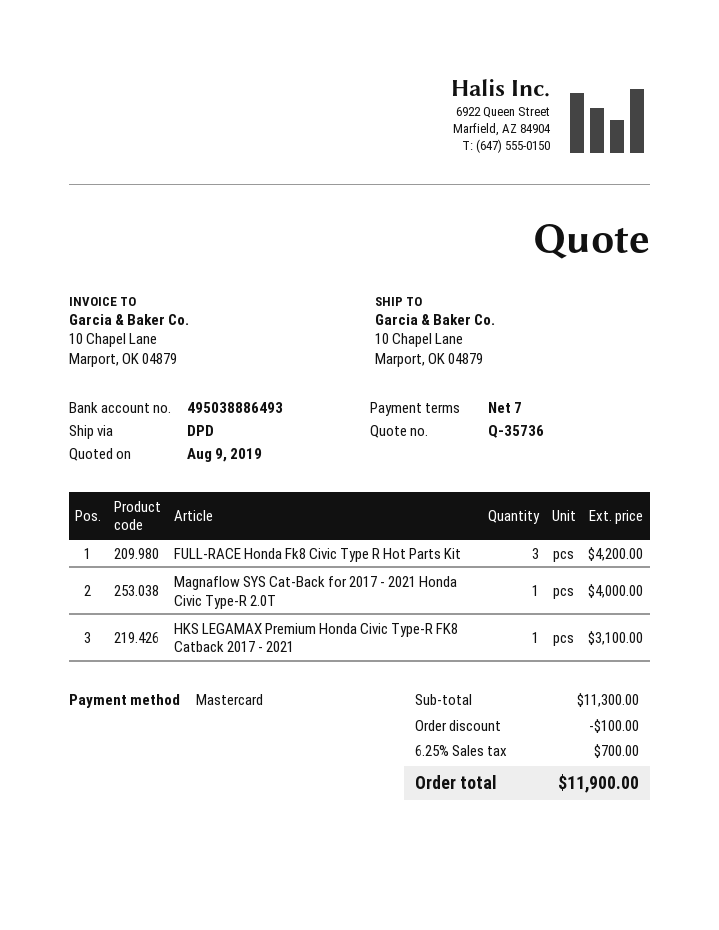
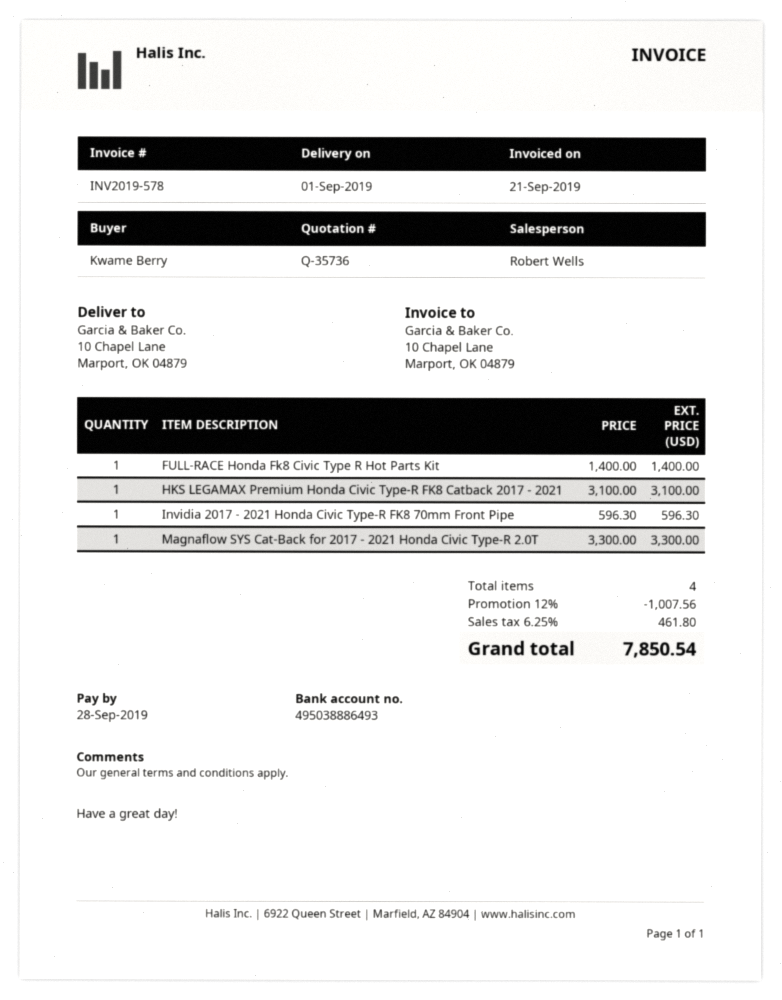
FULL-RACE Honda Fk8 Civic Type R Hot Parts Kit: 3 for 4200.00 -> 1 for 1400.00
Magnaflow SYS Cat-Back for 2017 - 2021 Honda Civic Type-R 2.0T: 1 for 4000.00 -> 1 for 3300.00
Invidia 2017 - 2021 Honda Civic Type-R FK8 70mm Front Pipe: none -> 1 for 596.30
discount: 100.00 -> 1007.56
tax: 6.25% = 700.00 -> 6.25% = 461.80
total: 11900.00 -> 7850.54

